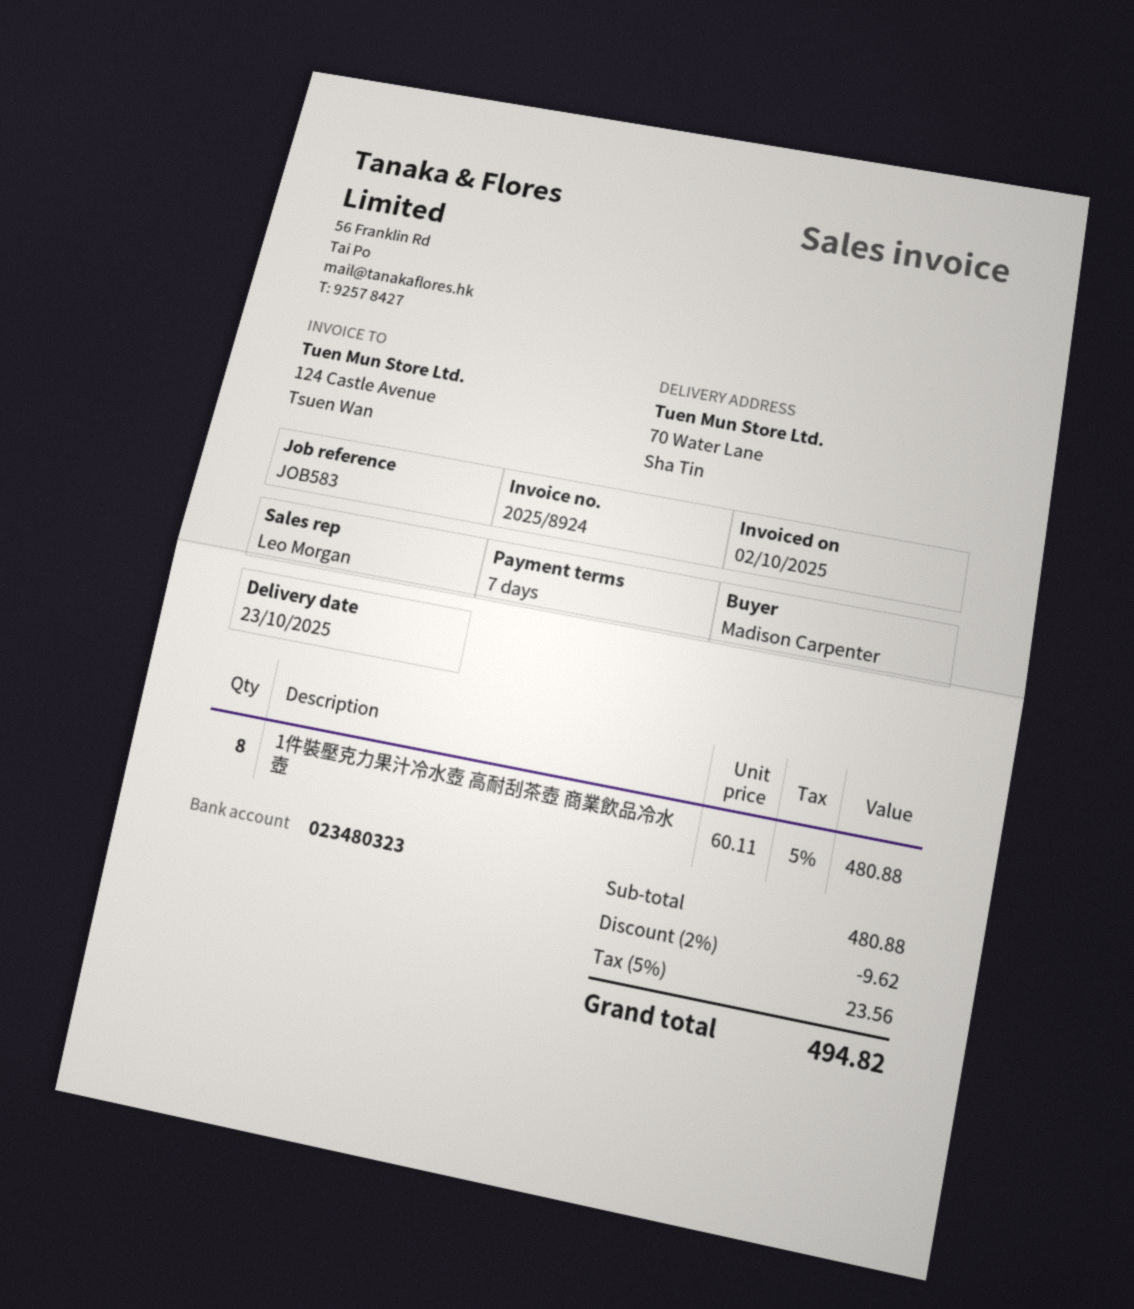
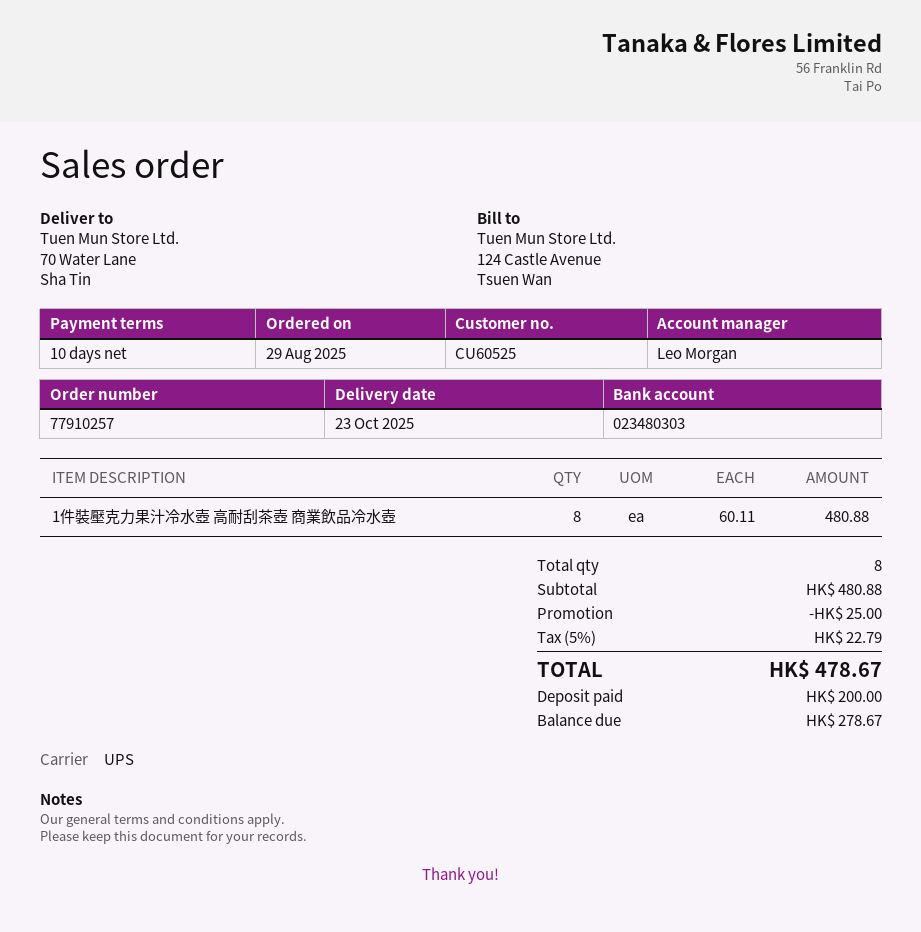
payment terms: 7 days -> 10 days
bank account: 023480323 -> 023480303
discount: 9.62 -> 25.00
tax: 5% = 23.56 -> 5% = 22.79
total: 494.82 -> 478.67

